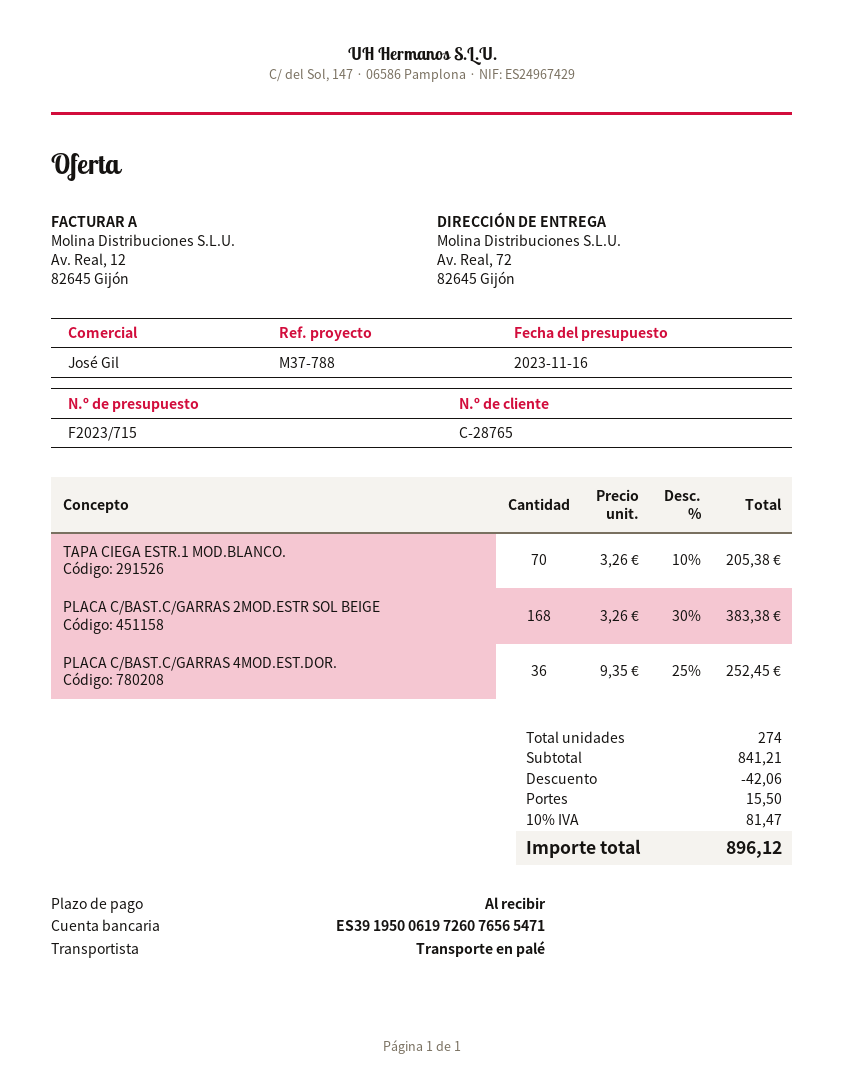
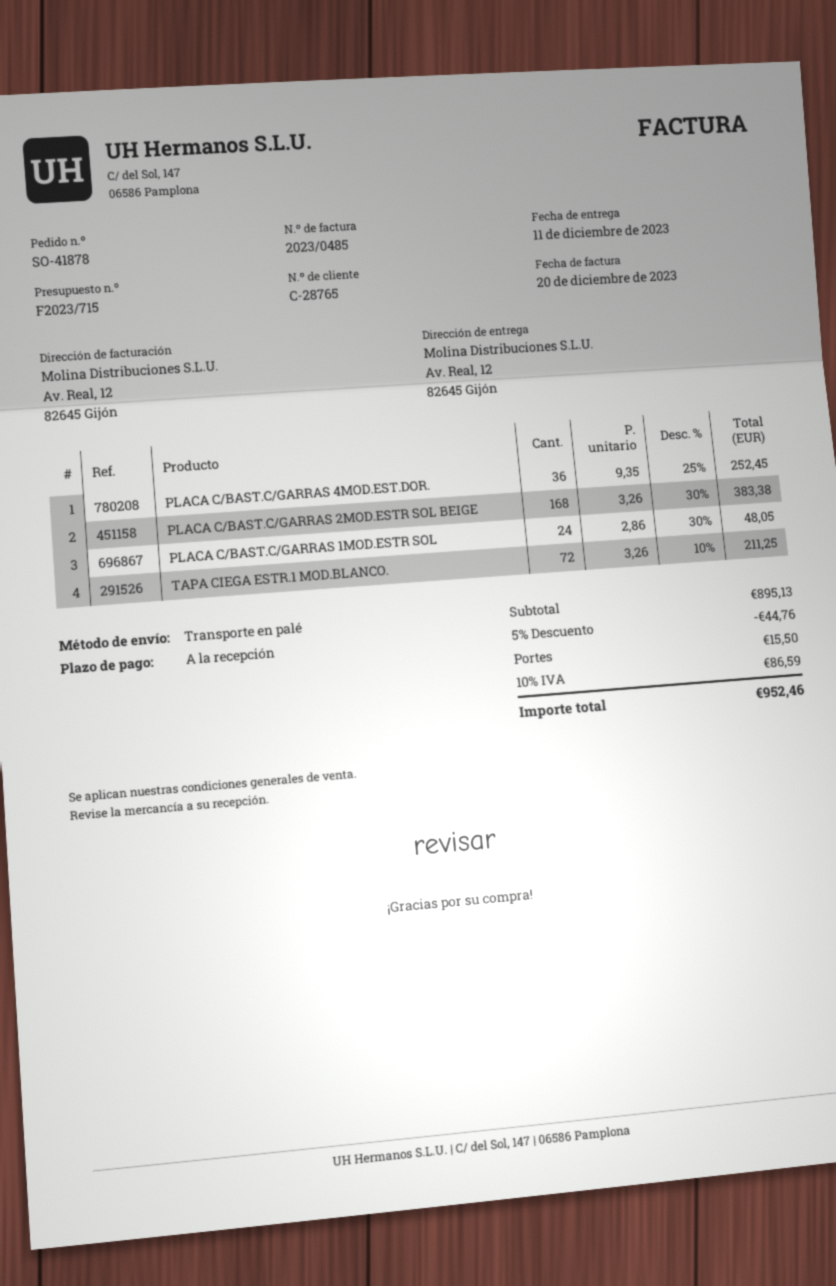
ship to: Av. Real, 72, 82645 Gijón -> Av. Real, 12, 82645 Gijón
TAPA CIEGA ESTR.1 MOD.BLANCO.: 70 x 3.26 - 10% = 205.38 -> 72 x 3.26 - 10% = 211.25
PLACA C/BAST.C/GARRAS 1MOD.ESTR SOL: none -> 24 x 2.86 - 30% = 48.05
subtotal: 841.21 -> 895.13
discount: 42.06 -> 44.76
tax: 10% = 81.47 -> 10% = 86.59
total: 896.12 -> 952.46

